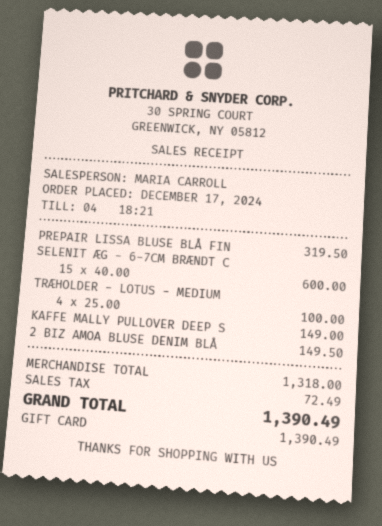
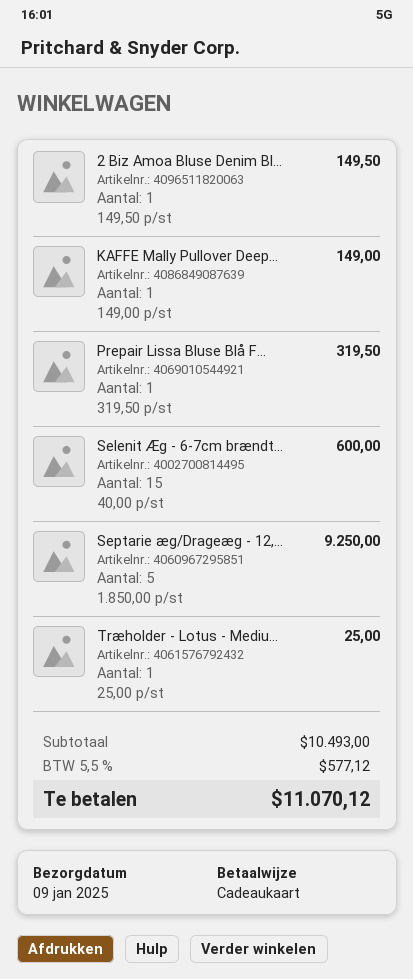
TRÆHOLDER - LOTUS - MEDIUM: 4 x 25.00 = 100.00 -> 1 x 25.00 = 25.00
Septarie æg/Drageæg - 12,...: none -> 5 x 1850.00 = 9250.00
subtotal: 1318.00 -> 10493.00
tax: 72.49 -> 577.12
total: 1390.49 -> 11070.12

